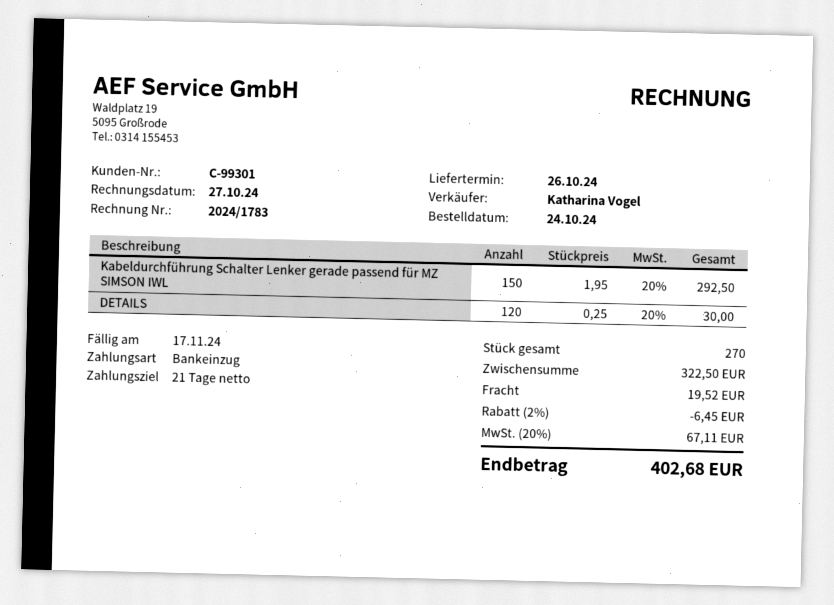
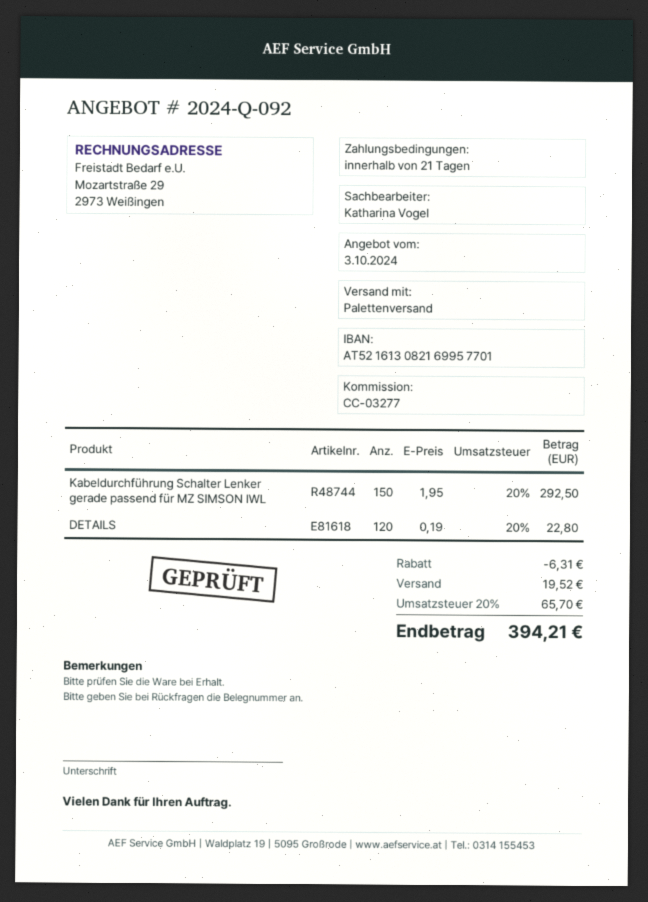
DETAILS: 120 x 0.25 = 30.00 -> 120 x 0.19 = 22.80
discount: 6.45 -> 6.31
tax: 20% = 67.11 -> 20% = 65.70
total: 402.68 -> 394.21

